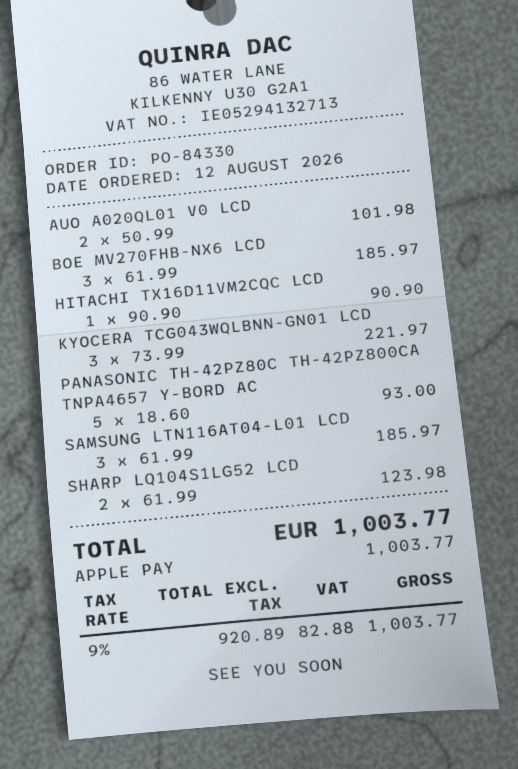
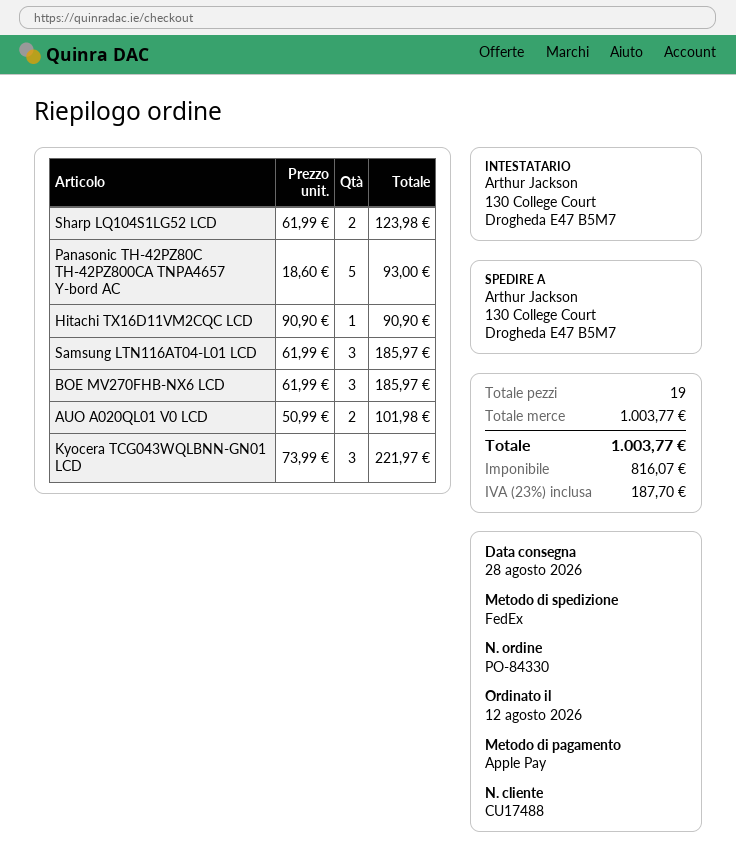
net: 920.89 -> 816.07
tax: 9% = 82.88 -> 23% = 187.70

